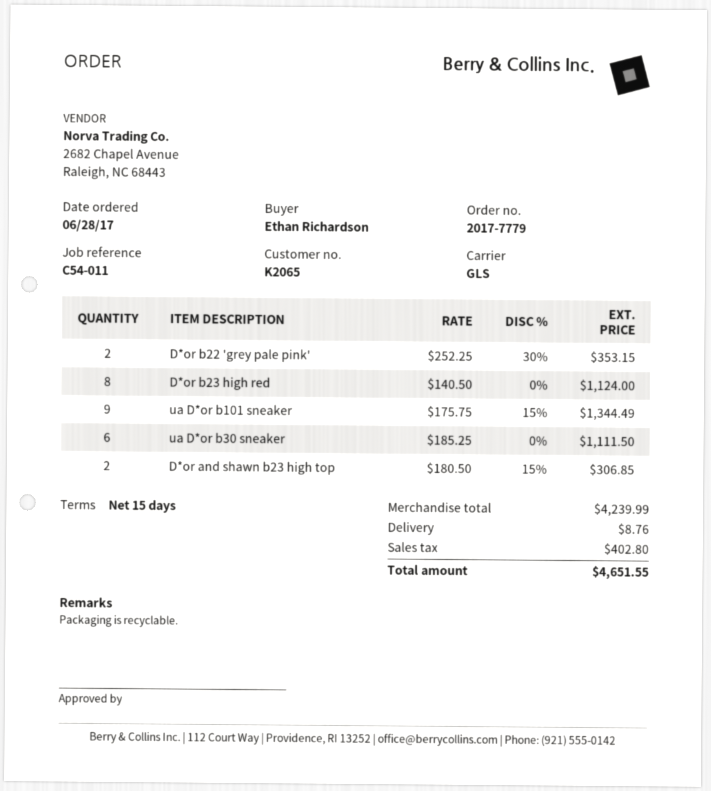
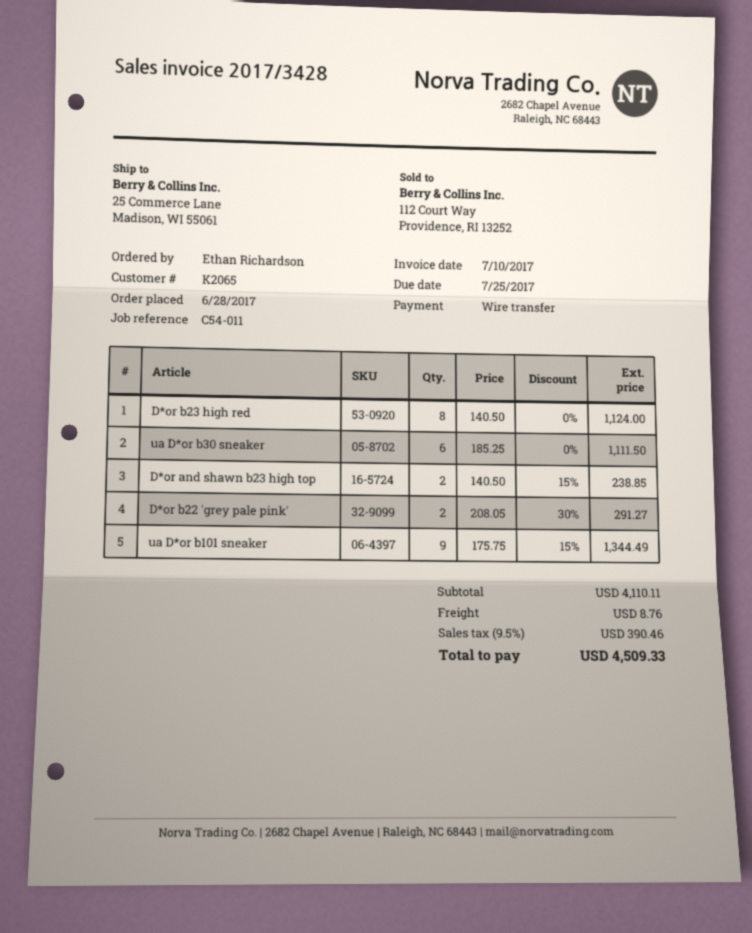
D*or b22 'grey pale pink': 2 x 252.25 - 30% = 353.15 -> 2 x 208.05 - 30% = 291.27
D*or and shawn b23 high top: 2 x 180.50 - 15% = 306.85 -> 2 x 140.50 - 15% = 238.85
subtotal: 4239.99 -> 4110.11
tax: 402.80 -> 390.46
total: 4651.55 -> 4509.33

